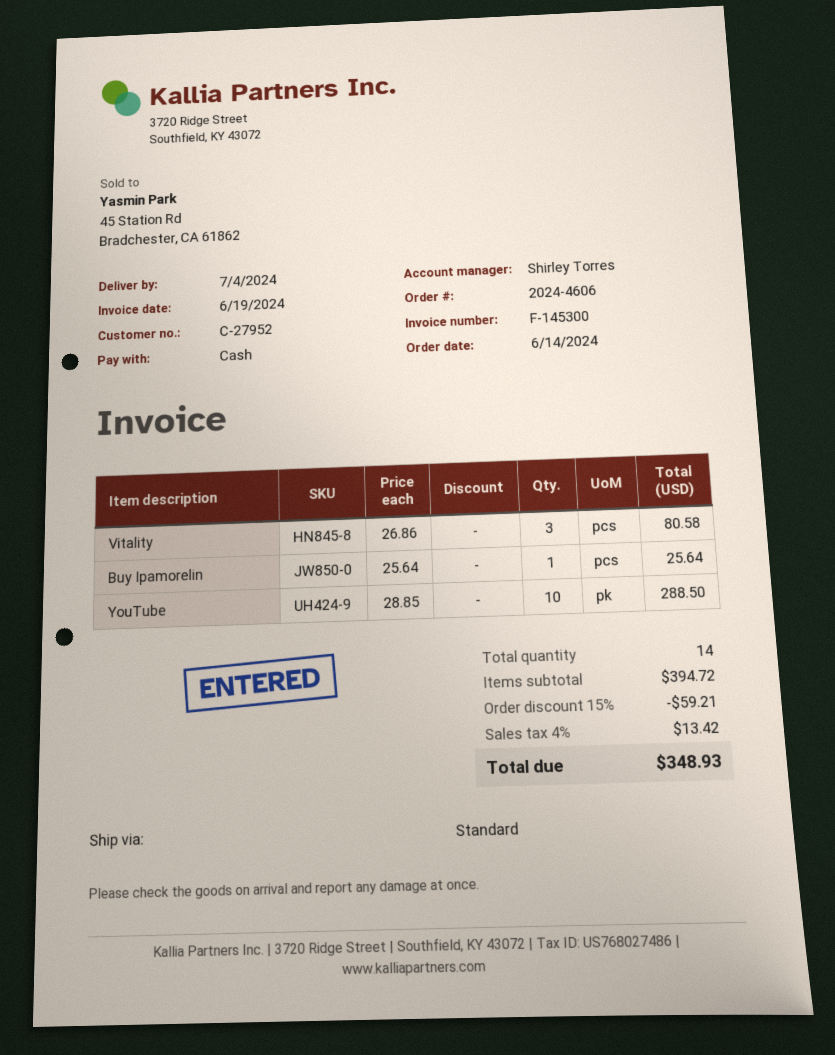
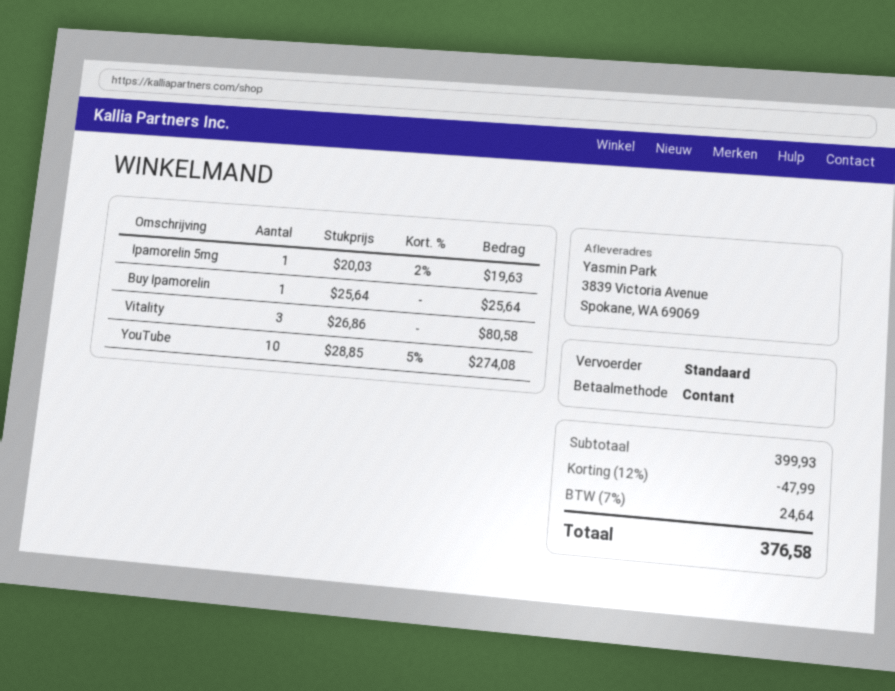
YouTube: 10 x 28.85 = 288.50 -> 10 x 28.85 - 5% = 274.08
Ipamorelin 5mg: none -> 1 x 20.03 - 2% = 19.63
subtotal: 394.72 -> 399.93
discount: 15% = 59.21 -> 12% = 47.99
tax: 4% = 13.42 -> 7% = 24.64
total: 348.93 -> 376.58

